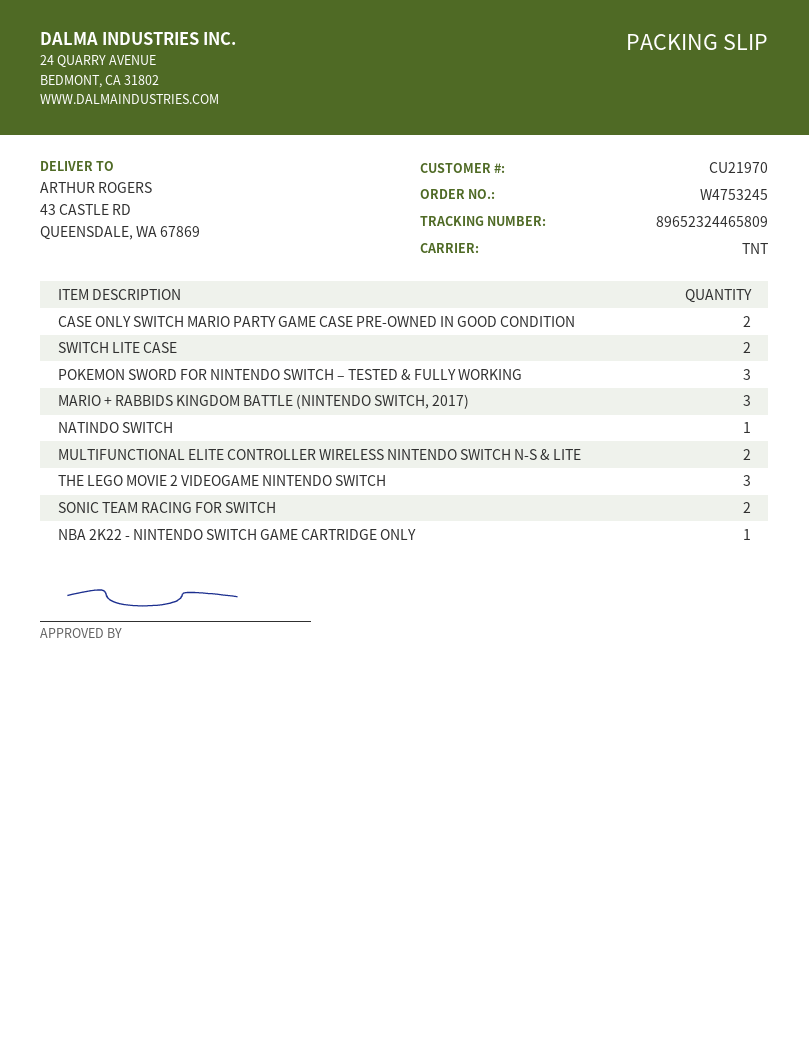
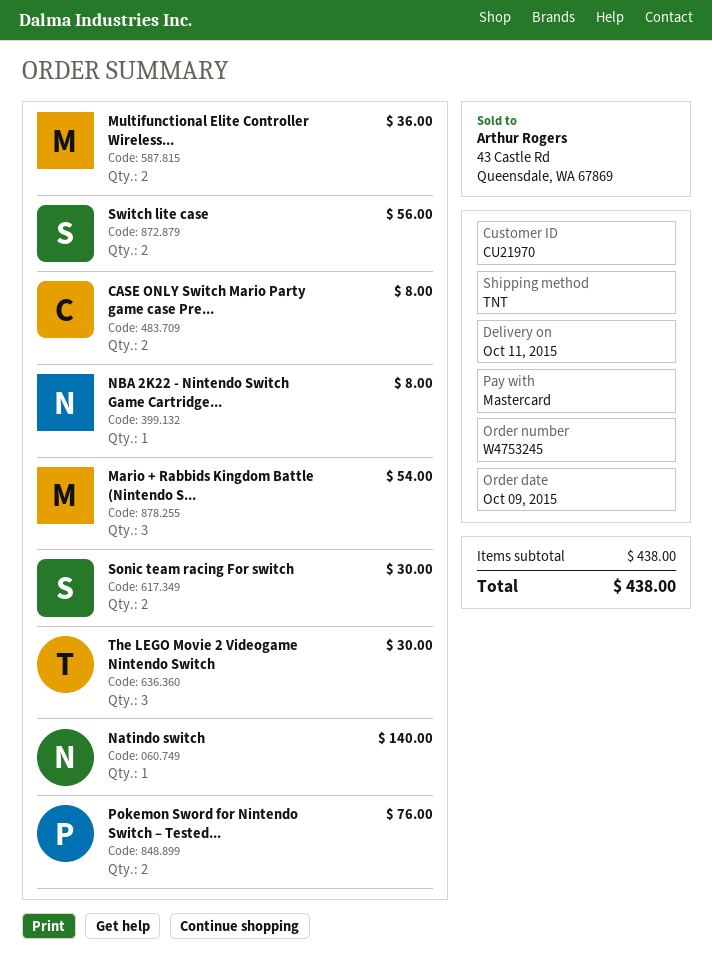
POKEMON SWORD FOR NINTENDO SWITCH – TESTED & FULLY WORKING: 3 -> 2

